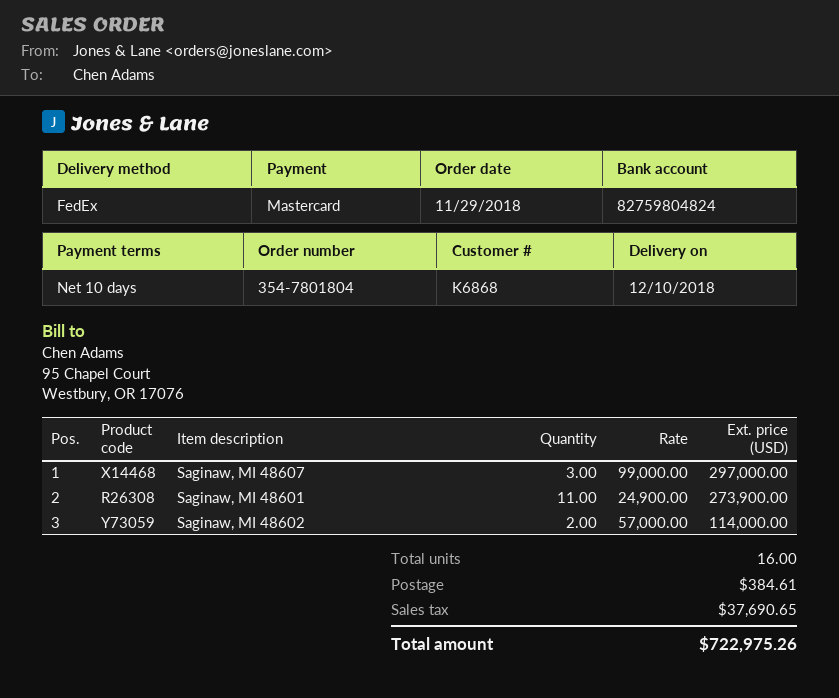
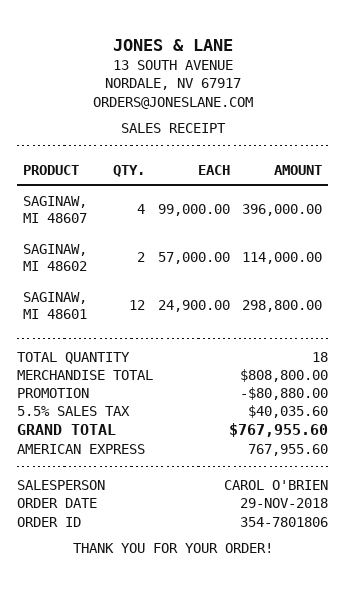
order number: 354-7801804 -> 354-7801806
payment method: Mastercard -> American Express
Saginaw, MI 48607: 3 x 99000.00 = 297000.00 -> 4 x 99000.00 = 396000.00
Saginaw, MI 48601: 11 x 24900.00 = 273900.00 -> 12 x 24900.00 = 298800.00
total quantity: 16 -> 18
discount: none -> 80880.00
shipping: 384.61 -> none
tax: 37690.65 -> 40035.60
total: 722975.26 -> 767955.60

